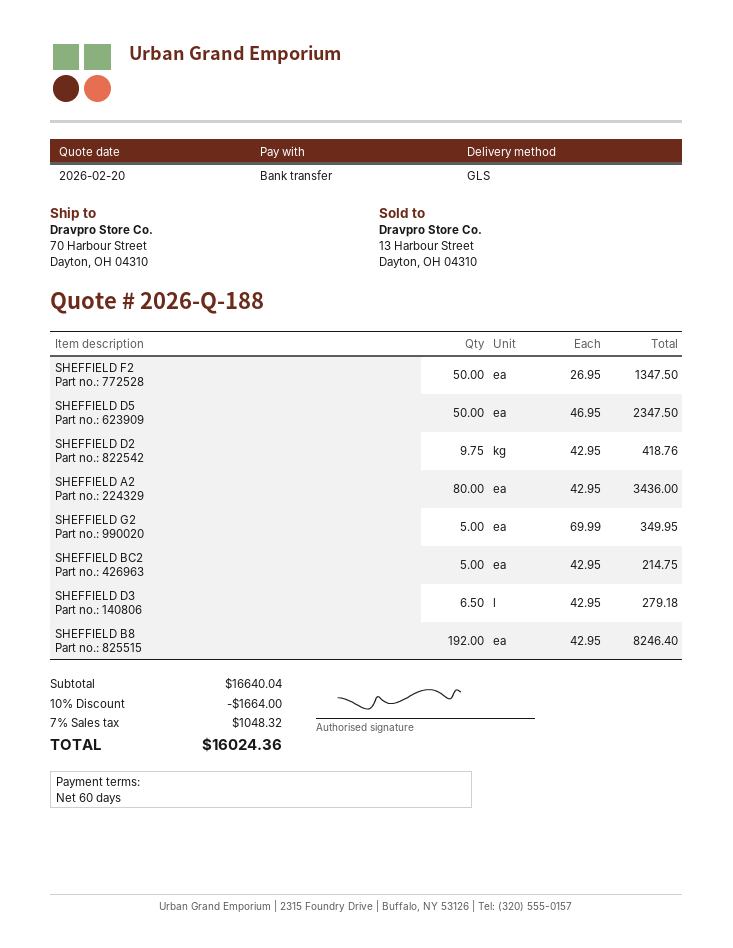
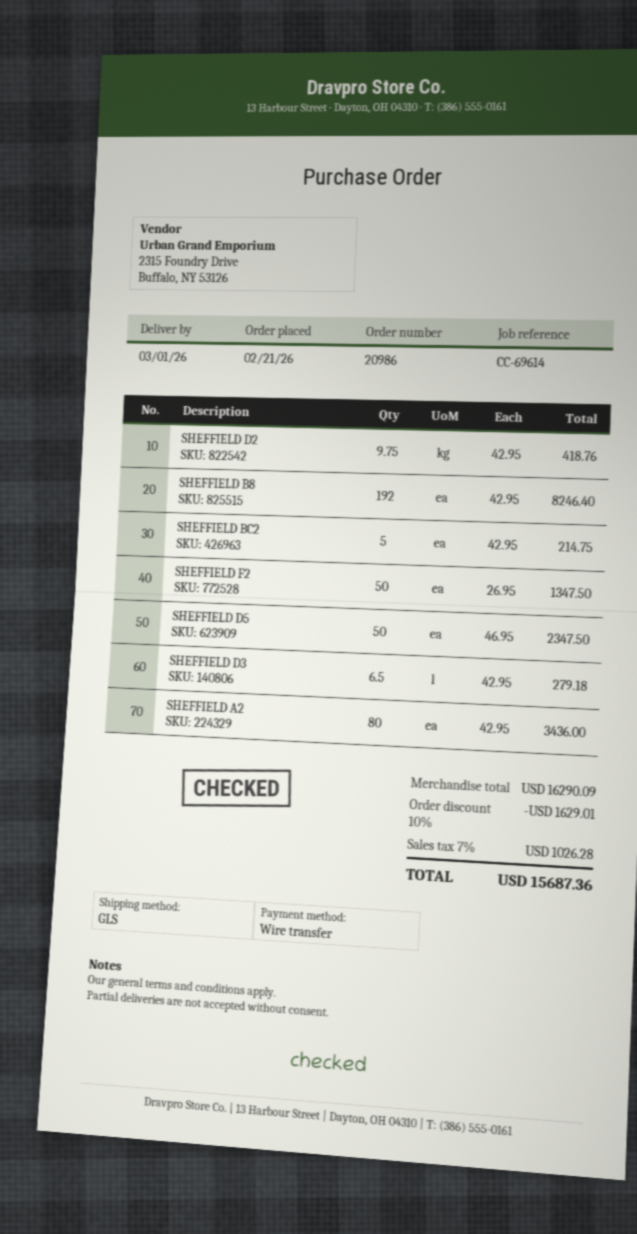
SHEFFIELD G2: 5 x 69.99 = 349.95 -> none
subtotal: 16640.04 -> 16290.09
discount: 10% = 1664.00 -> 10% = 1629.01
tax: 7% = 1048.32 -> 7% = 1026.28
total: 16024.36 -> 15687.36

